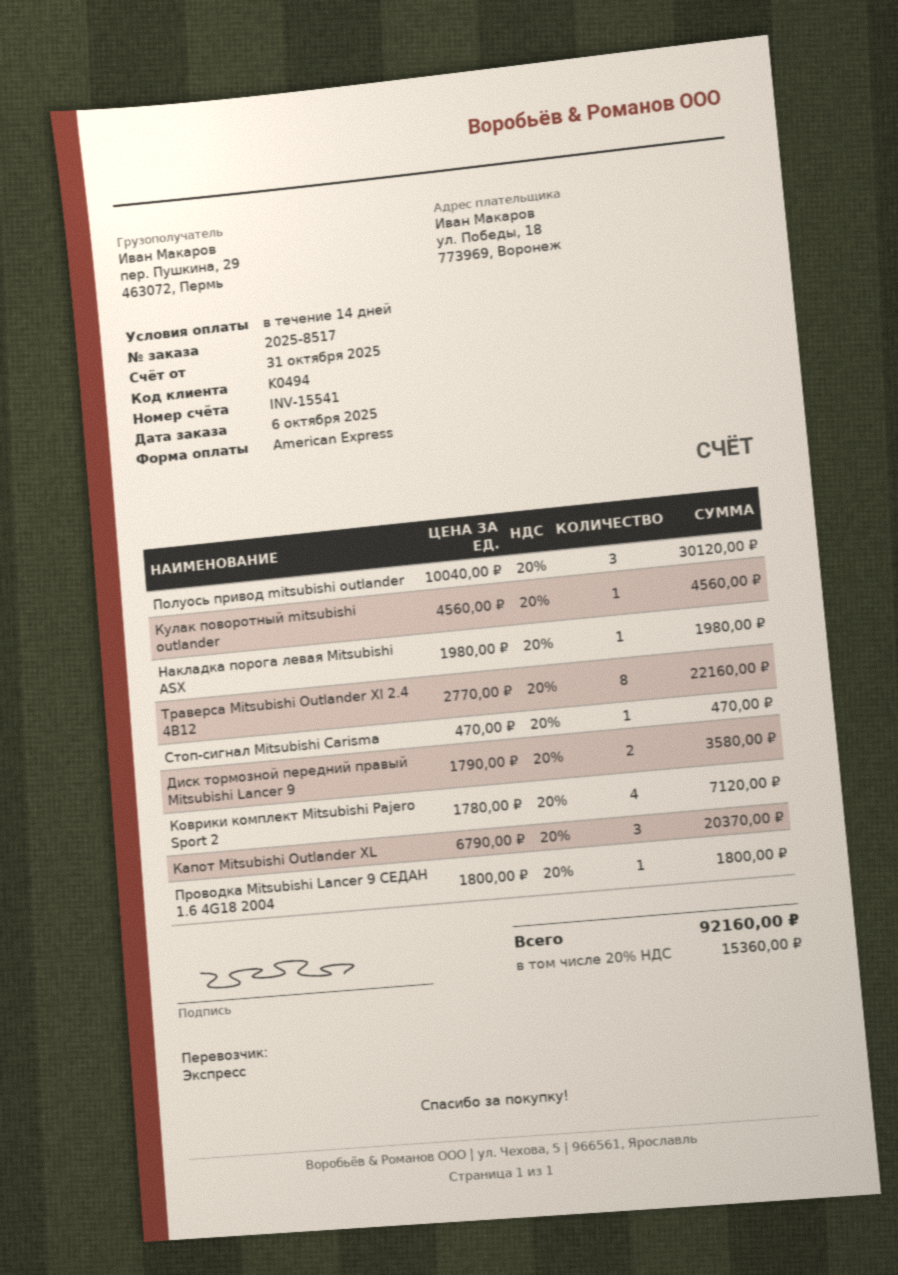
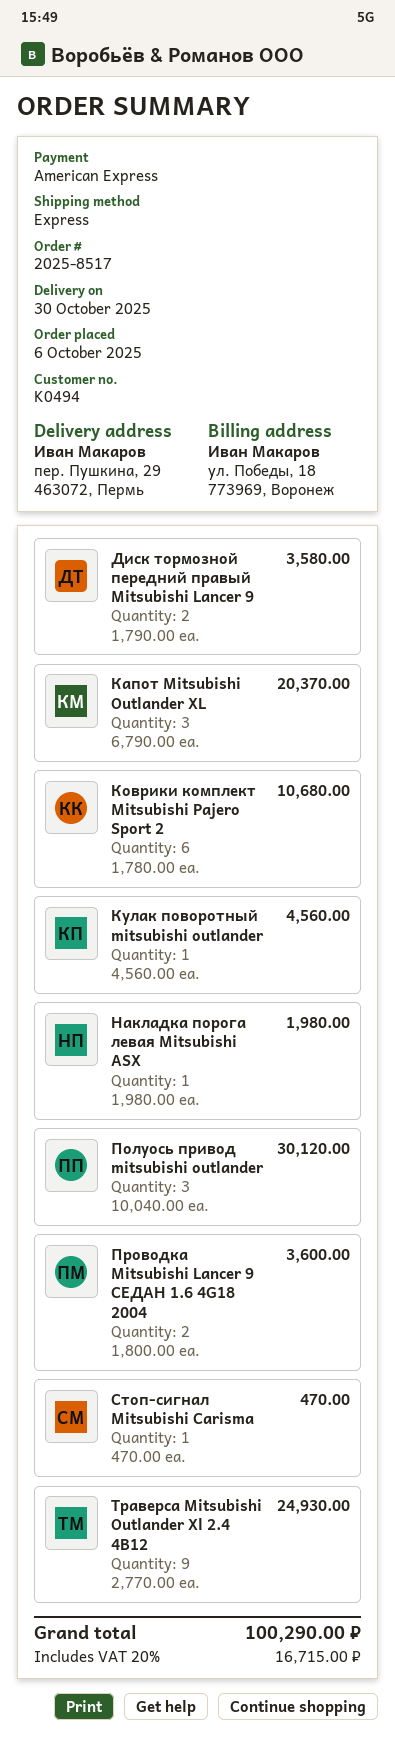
Траверса Mitsubishi Outlander Xl 2.4 4B12: 8 x 2770.00 = 22160.00 -> 9 x 2770.00 = 24930.00
Коврики комплект Mitsubishi Pajero Sport 2: 4 x 1780.00 = 7120.00 -> 6 x 1780.00 = 10680.00
Проводка Mitsubishi Lancer 9 СЕДАН 1.6 4G18 2004: 1 x 1800.00 = 1800.00 -> 2 x 1800.00 = 3600.00
tax: 20% = 15360.00 -> 20% = 16715.00
total: 92160.00 -> 100290.00

